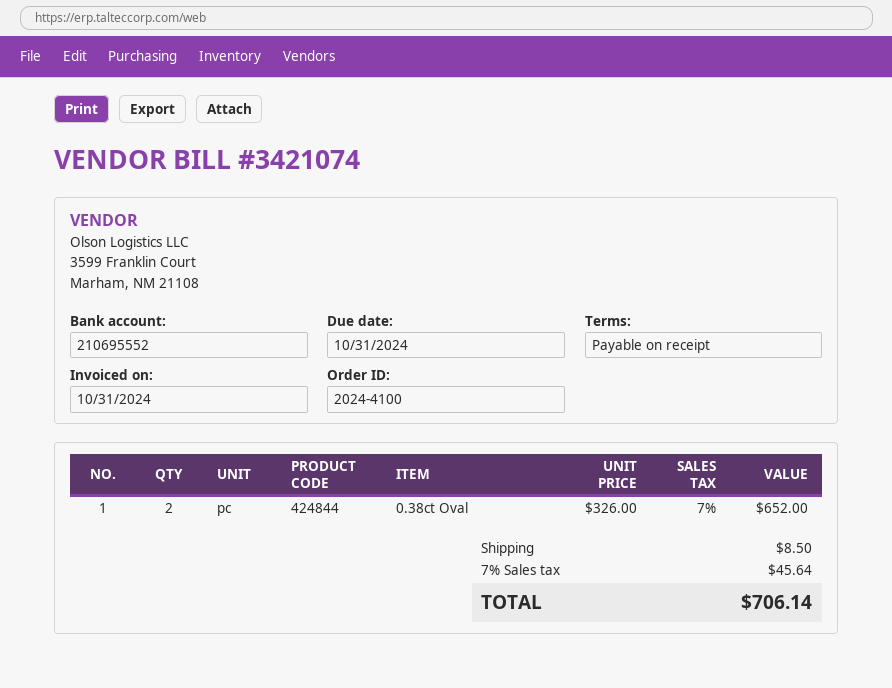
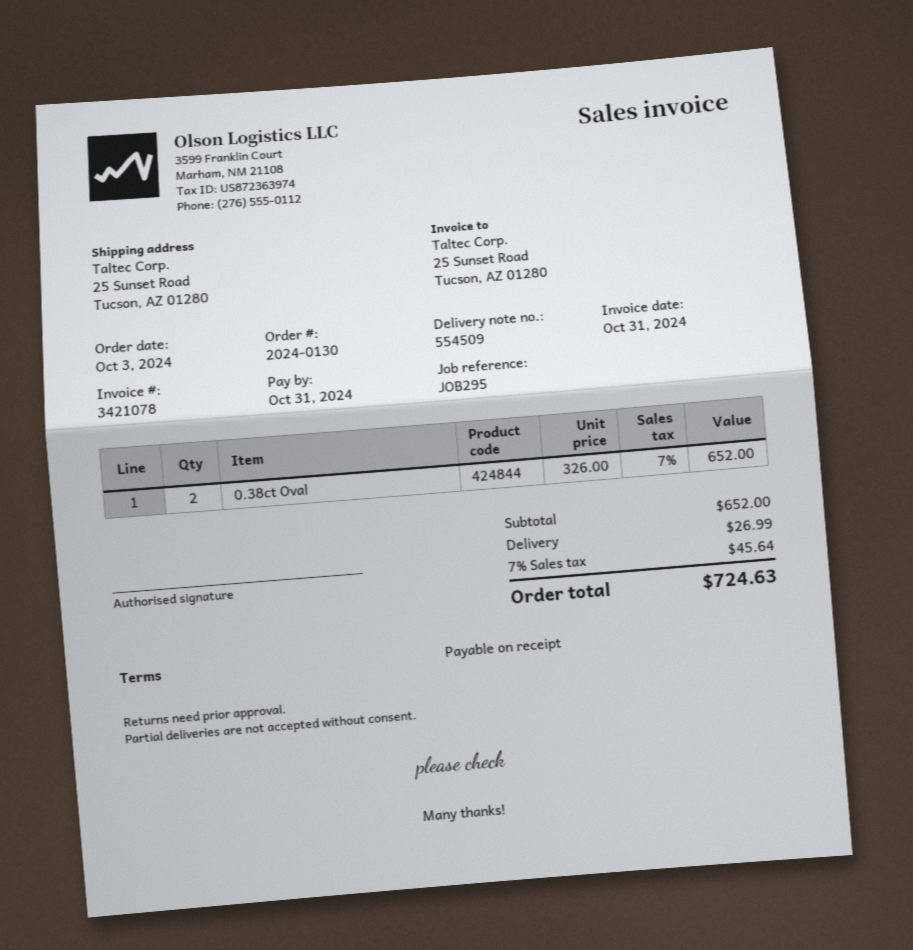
order number: 2024-4100 -> 2024-0130
invoice number: 3421074 -> 3421078
shipping: 8.50 -> 26.99
total: 706.14 -> 724.63

